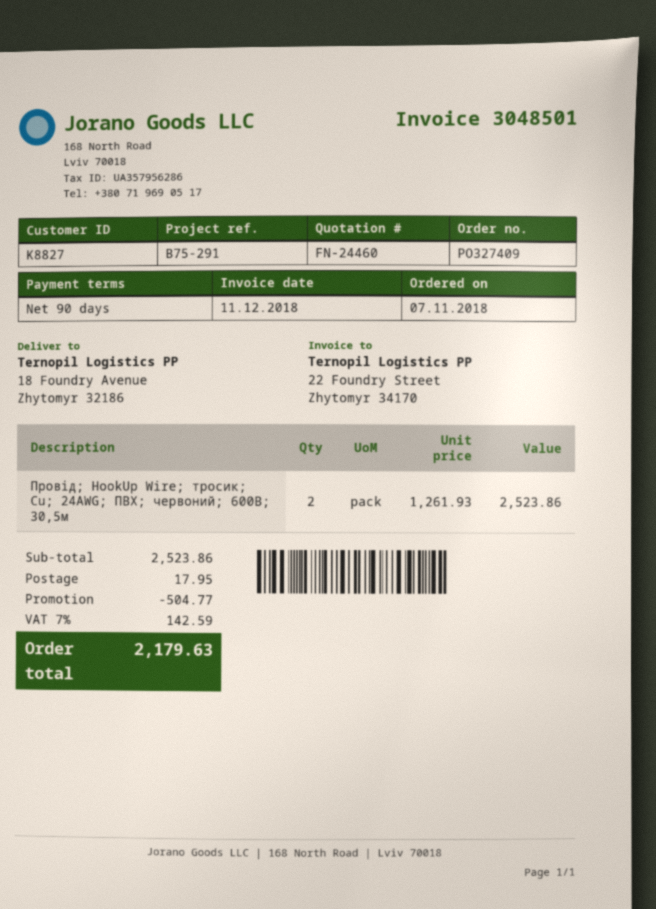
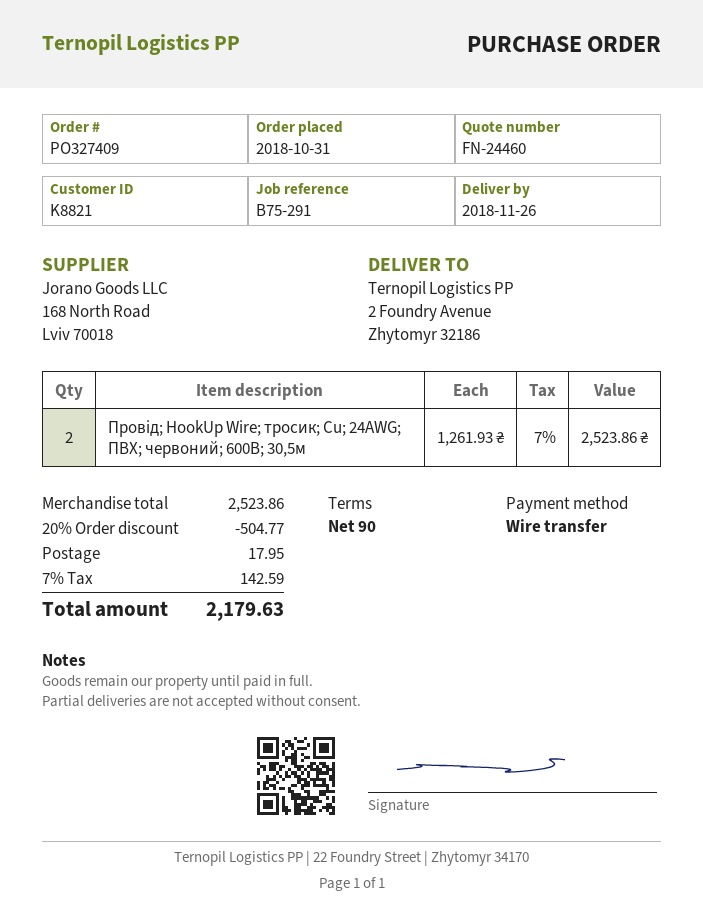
order date: 2018-11-07 -> 2018-10-31
customer number: K8827 -> K8821
ship to: 18 Foundry Avenue, Zhytomyr 32186 -> 2 Foundry Avenue, Zhytomyr 32186

